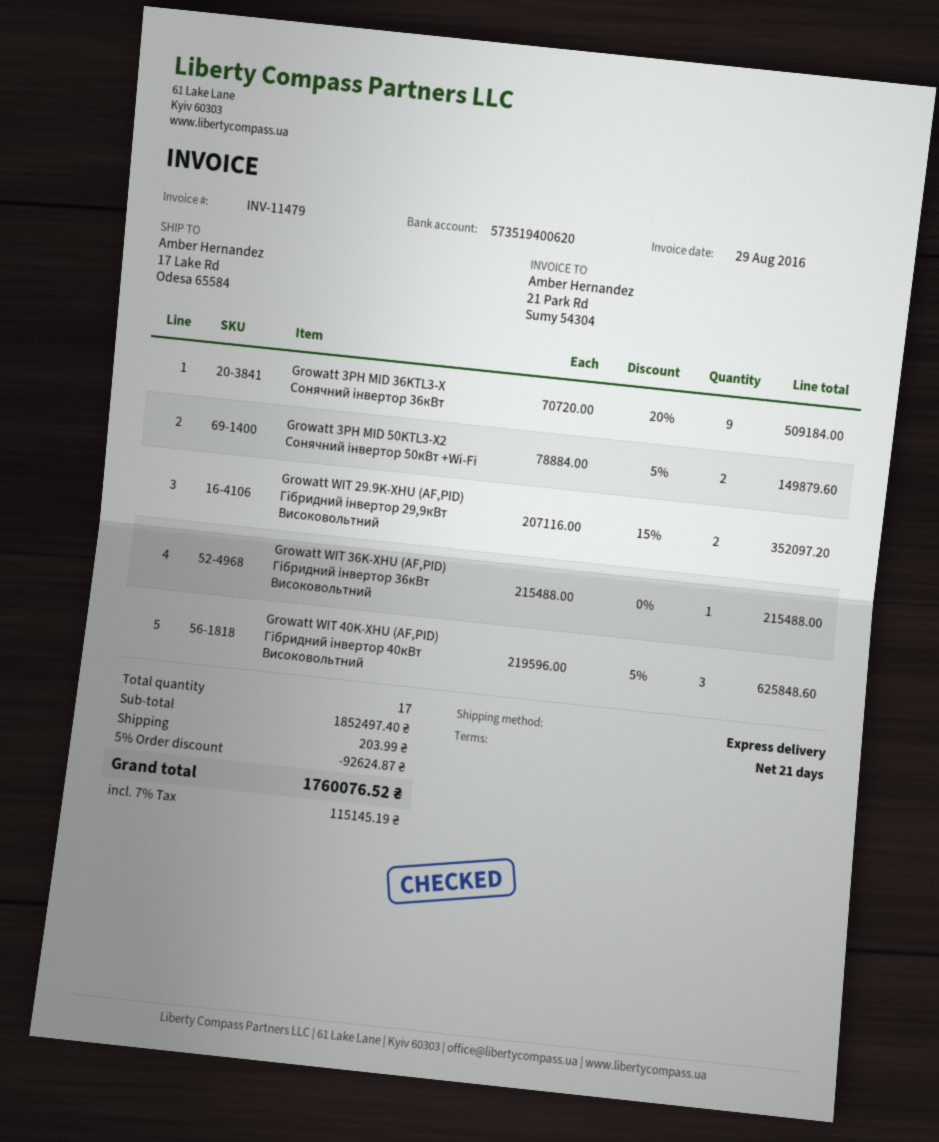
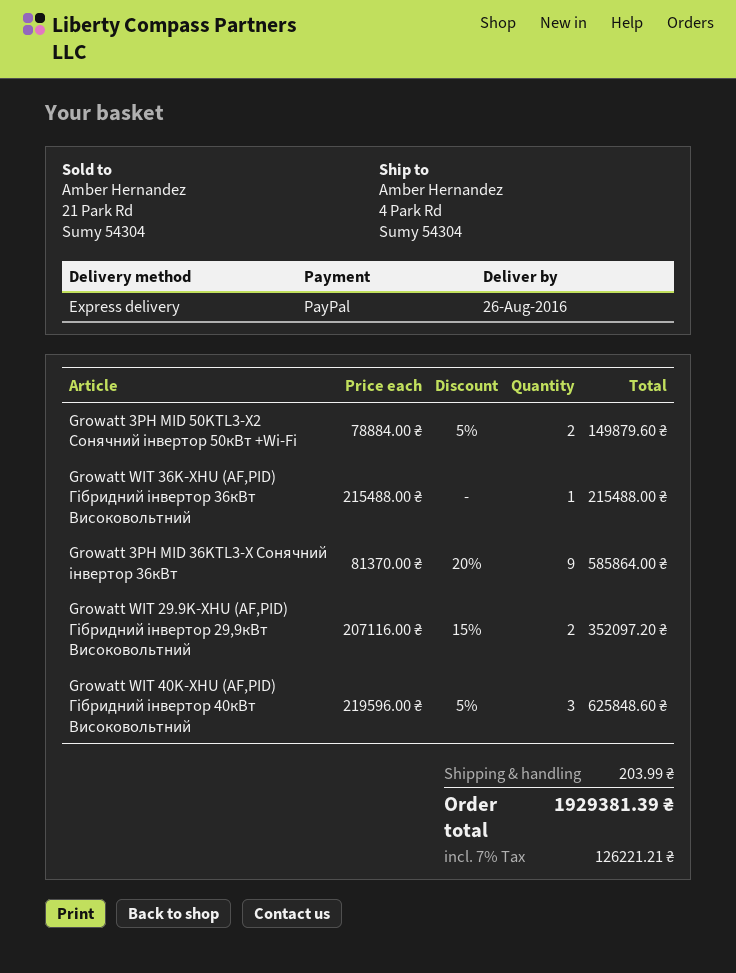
ship to: 17 Lake Rd, Odesa 65584 -> 4 Park Rd, Sumy 54304
Growatt 3PH MID 36KTL3-X Сонячний інвертор 36кВт: 9 x 70720.00 - 20% = 509184.00 -> 9 x 81370.00 - 20% = 585864.00
discount: 5% = 92624.87 -> none
tax: 7% = 115145.19 -> 7% = 126221.21
total: 1760076.52 -> 1929381.39

